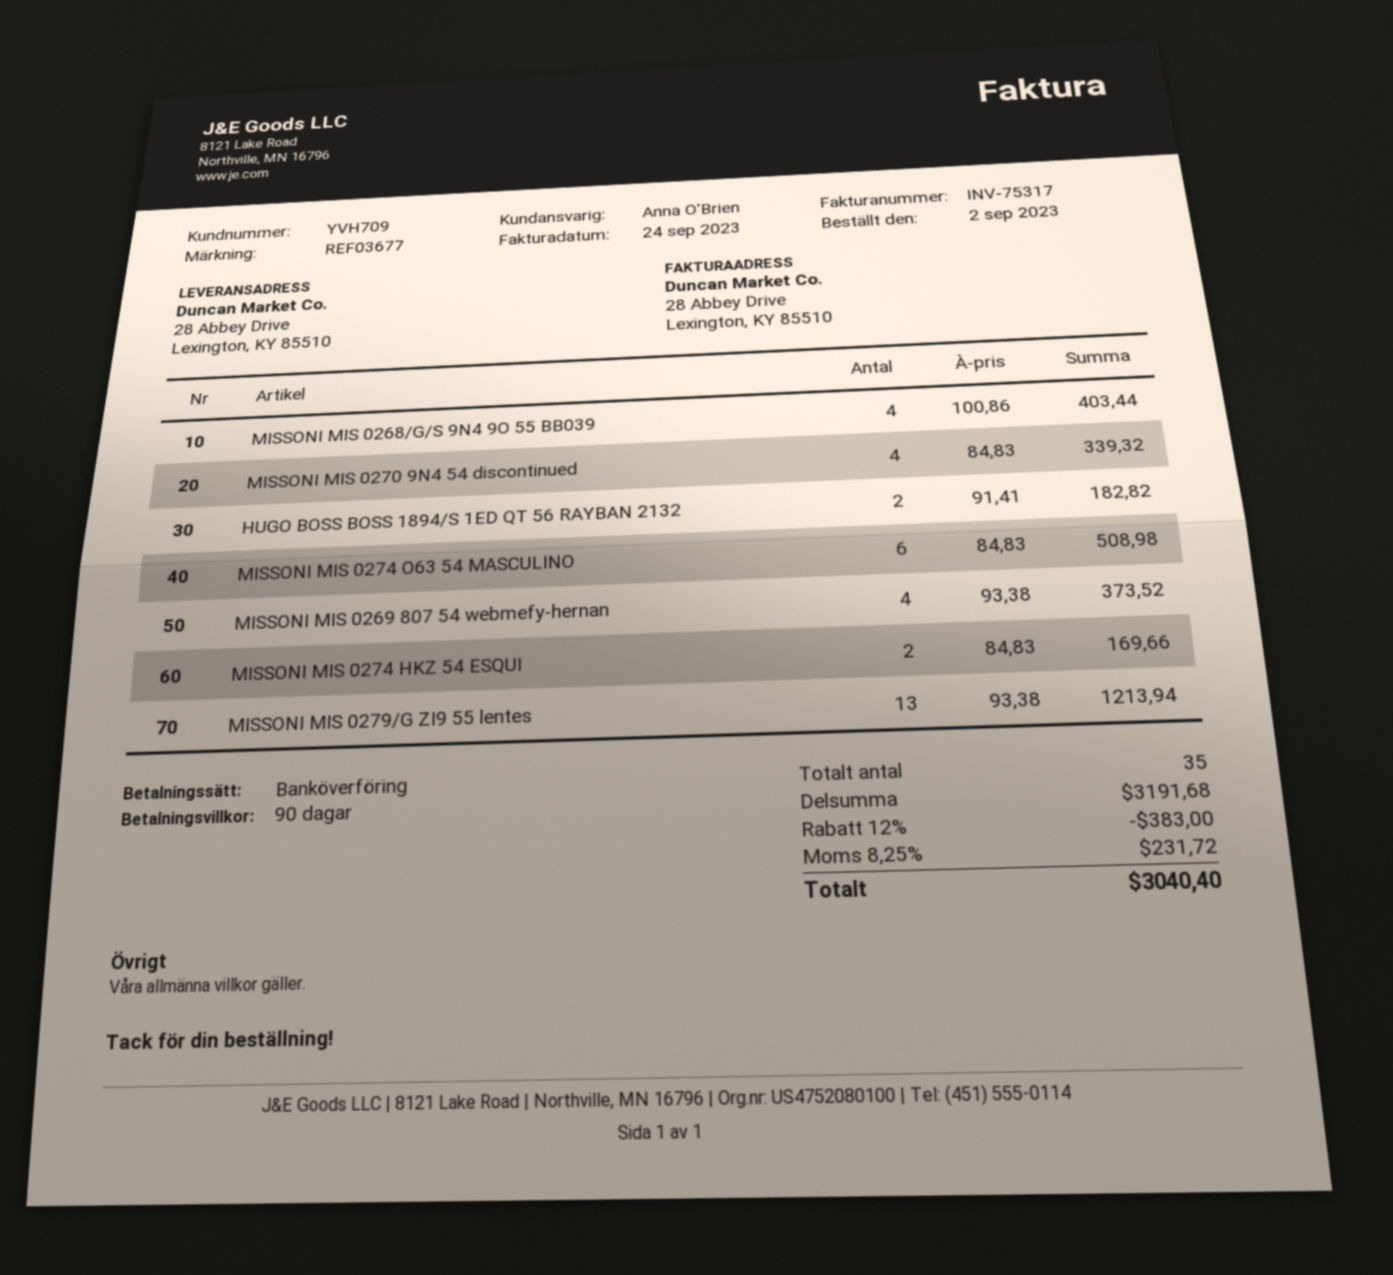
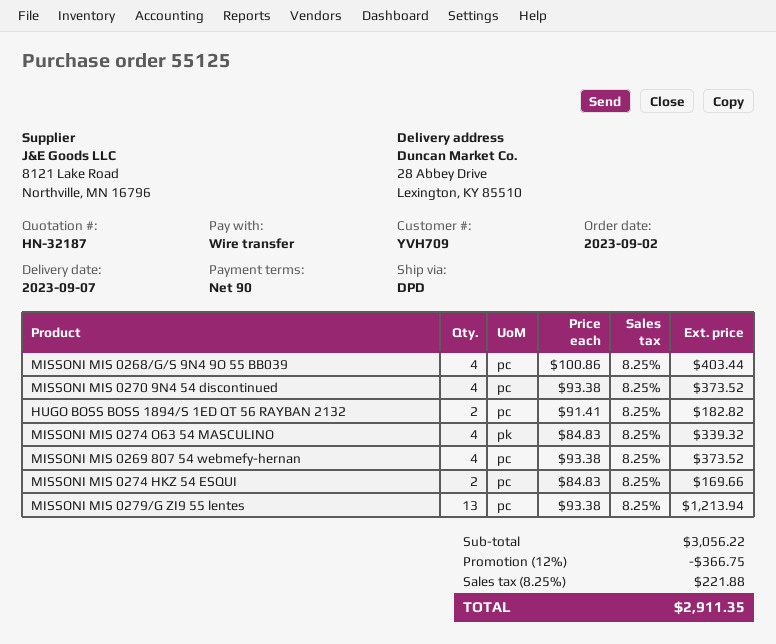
MISSONI MIS 0270 9N4 54 discontinued: 4 x 84.83 = 339.32 -> 4 x 93.38 = 373.52
MISSONI MIS 0274 O63 54 MASCULINO: 6 x 84.83 = 508.98 -> 4 x 84.83 = 339.32
subtotal: 3191.68 -> 3056.22
discount: 12% = 383.00 -> 12% = 366.75
tax: 8.25% = 231.72 -> 8.25% = 221.88
total: 3040.40 -> 2911.35

